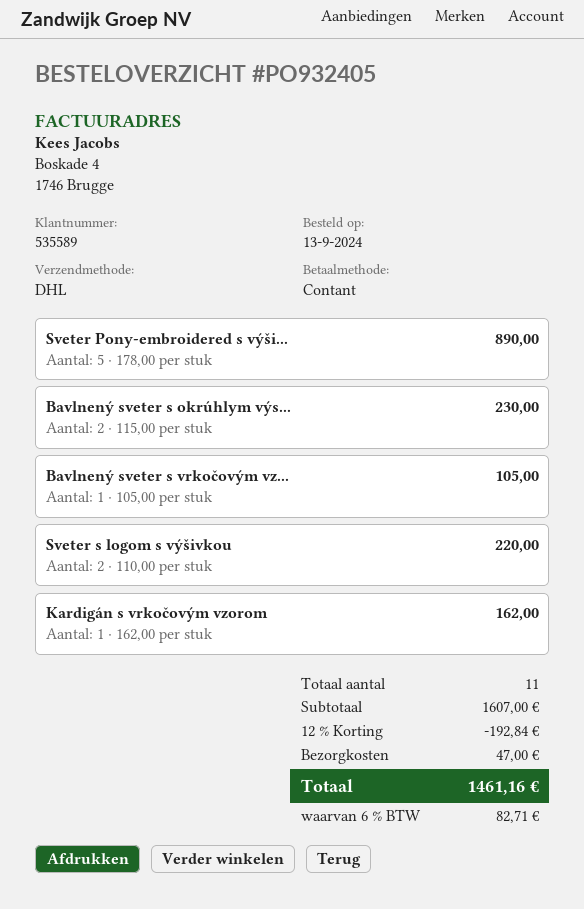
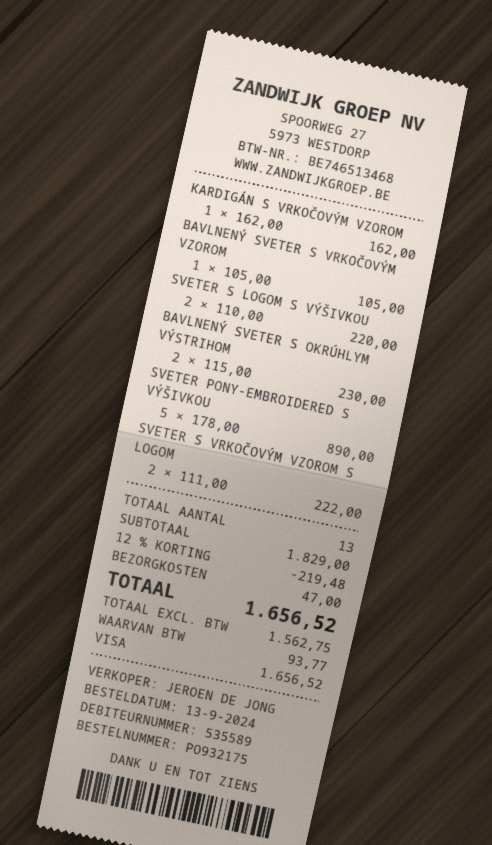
order number: PO932405 -> PO932175
payment method: cash -> Visa
SVETER S VRKOČOVÝM VZOROM S LOGOM: none -> 2 x 111.00 = 222.00
total quantity: 11 -> 13
subtotal: 1607.00 -> 1829.00
discount: 12% = 192.84 -> 12% = 219.48
tax: 82.71 -> 93.77
total: 1461.16 -> 1656.52

